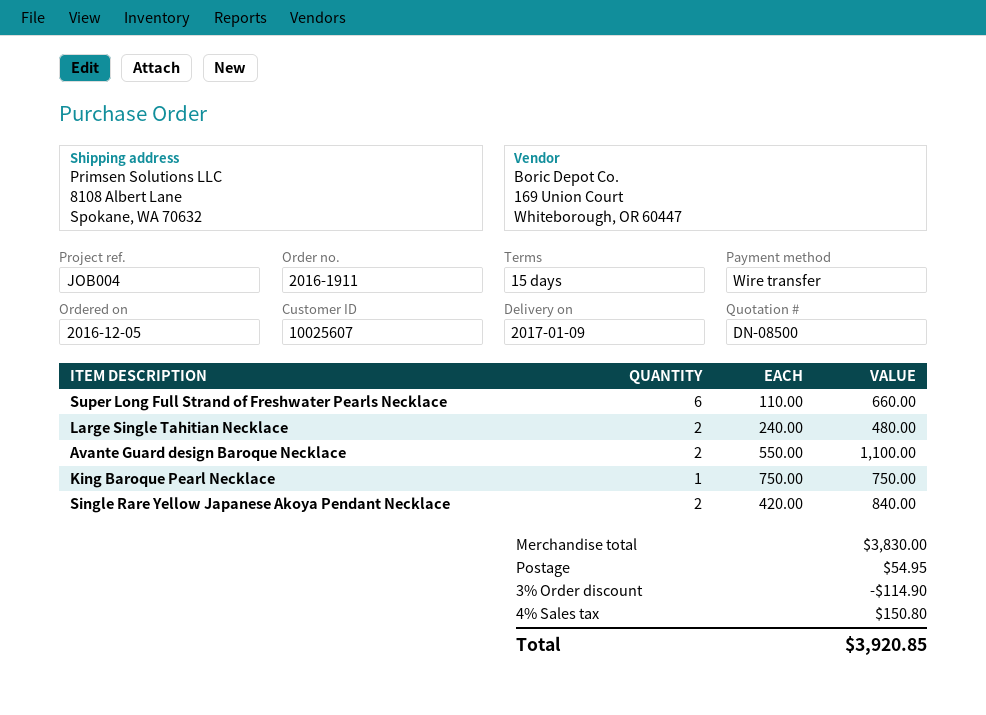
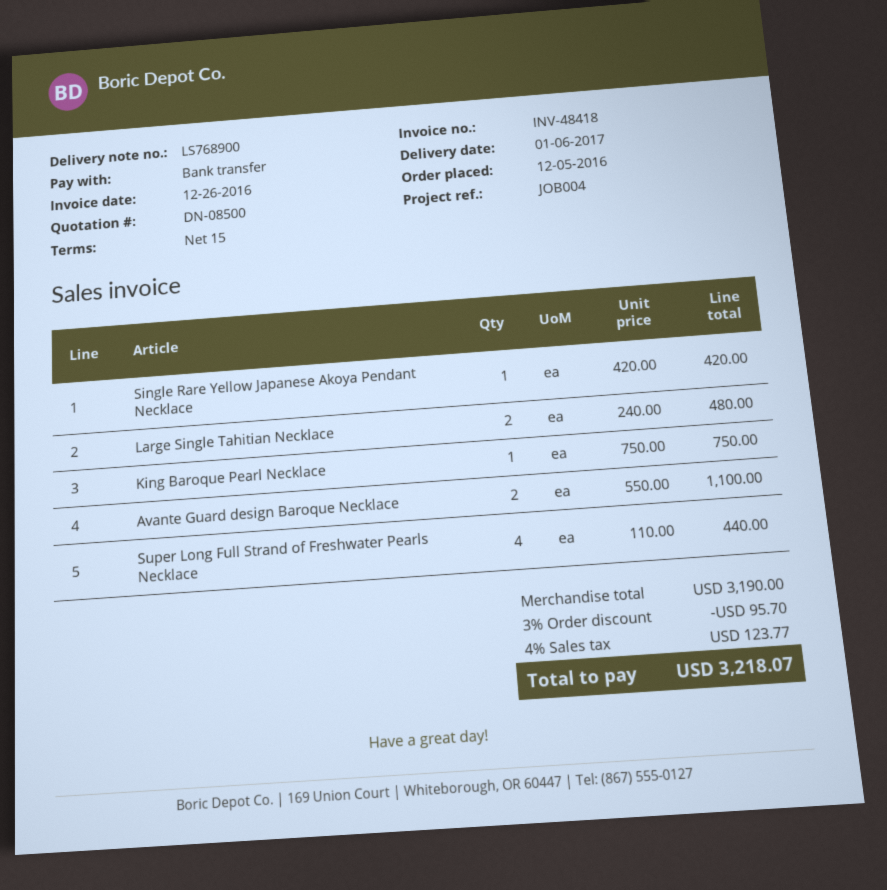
delivery date: 2017-01-09 -> 2017-01-06
Super Long Full Strand of Freshwater Pearls Necklace: 6 x 110.00 = 660.00 -> 4 x 110.00 = 440.00
Single Rare Yellow Japanese Akoya Pendant Necklace: 2 x 420.00 = 840.00 -> 1 x 420.00 = 420.00
subtotal: 3830.00 -> 3190.00
discount: 3% = 114.90 -> 3% = 95.70
shipping: 54.95 -> none
tax: 4% = 150.80 -> 4% = 123.77
total: 3920.85 -> 3218.07

